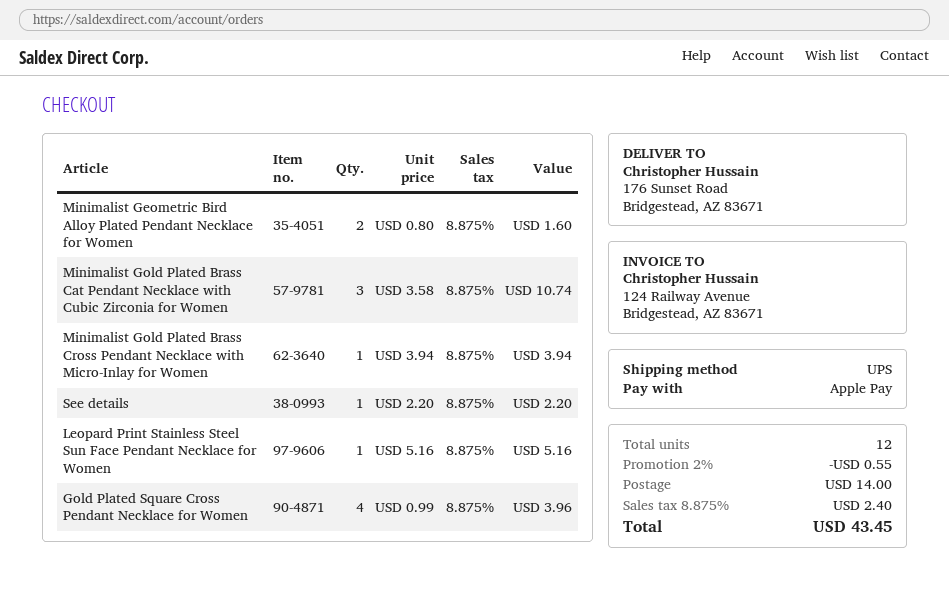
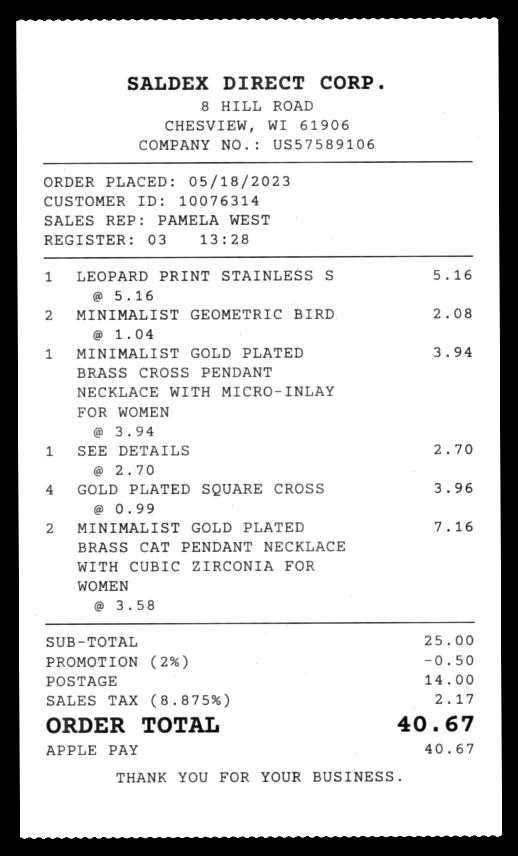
Minimalist Geometric Bird Alloy Plated Pendant Necklace for Women: 2 x 0.80 = 1.60 -> 2 x 1.04 = 2.08
Minimalist Gold Plated Brass Cat Pendant Necklace with Cubic Zirconia for Women: 3 x 3.58 = 10.74 -> 2 x 3.58 = 7.16
See details: 1 x 2.20 = 2.20 -> 1 x 2.70 = 2.70
discount: 2% = 0.55 -> 2% = 0.50
tax: 8.875% = 2.40 -> 8.875% = 2.17
total: 43.45 -> 40.67

